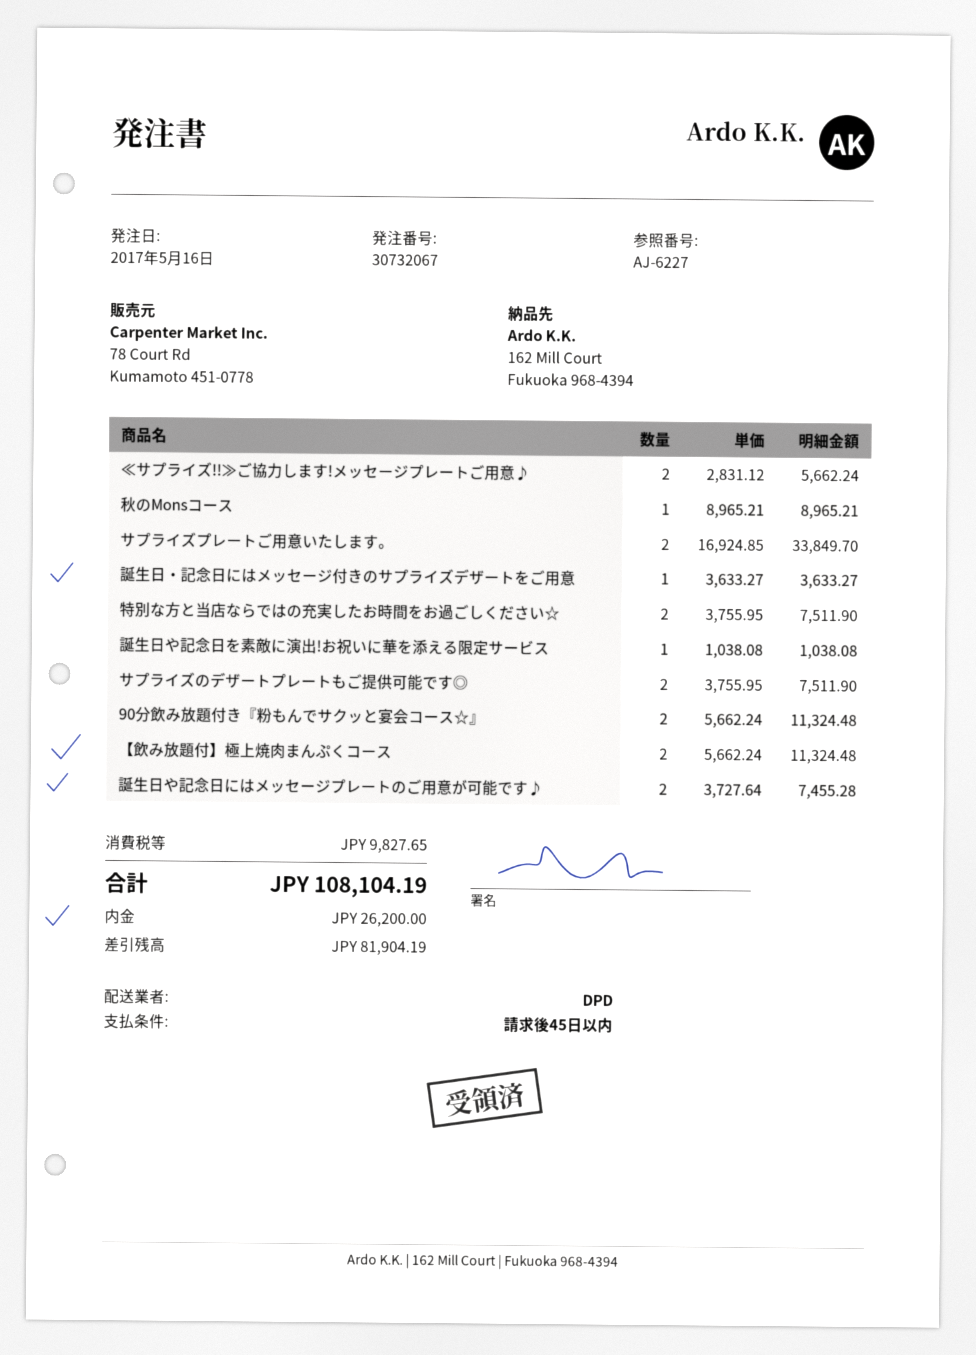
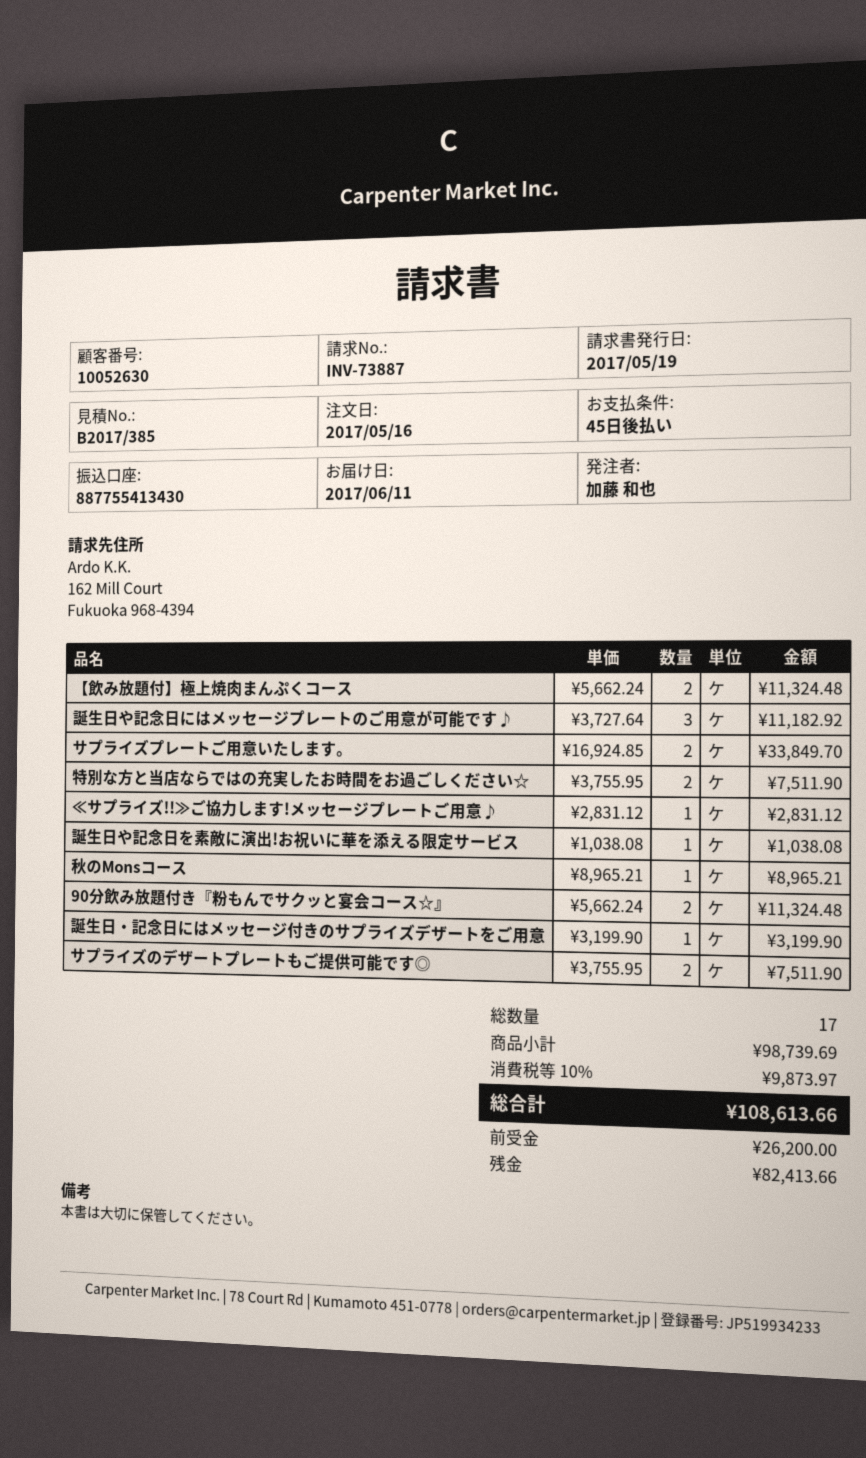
≪サプライズ!!≫ご協力します!メッセージプレートご用意♪: 2 x 2831.12 = 5662.24 -> 1 x 2831.12 = 2831.12
誕生日・記念日にはメッセージ付きのサプライズデザートをご用意: 1 x 3633.27 = 3633.27 -> 1 x 3199.90 = 3199.90
誕生日や記念日にはメッセージプレートのご用意が可能です♪: 2 x 3727.64 = 7455.28 -> 3 x 3727.64 = 11182.92
tax: 9827.65 -> 9873.97
total: 108104.19 -> 108613.66
balance: 81904.19 -> 82413.66

